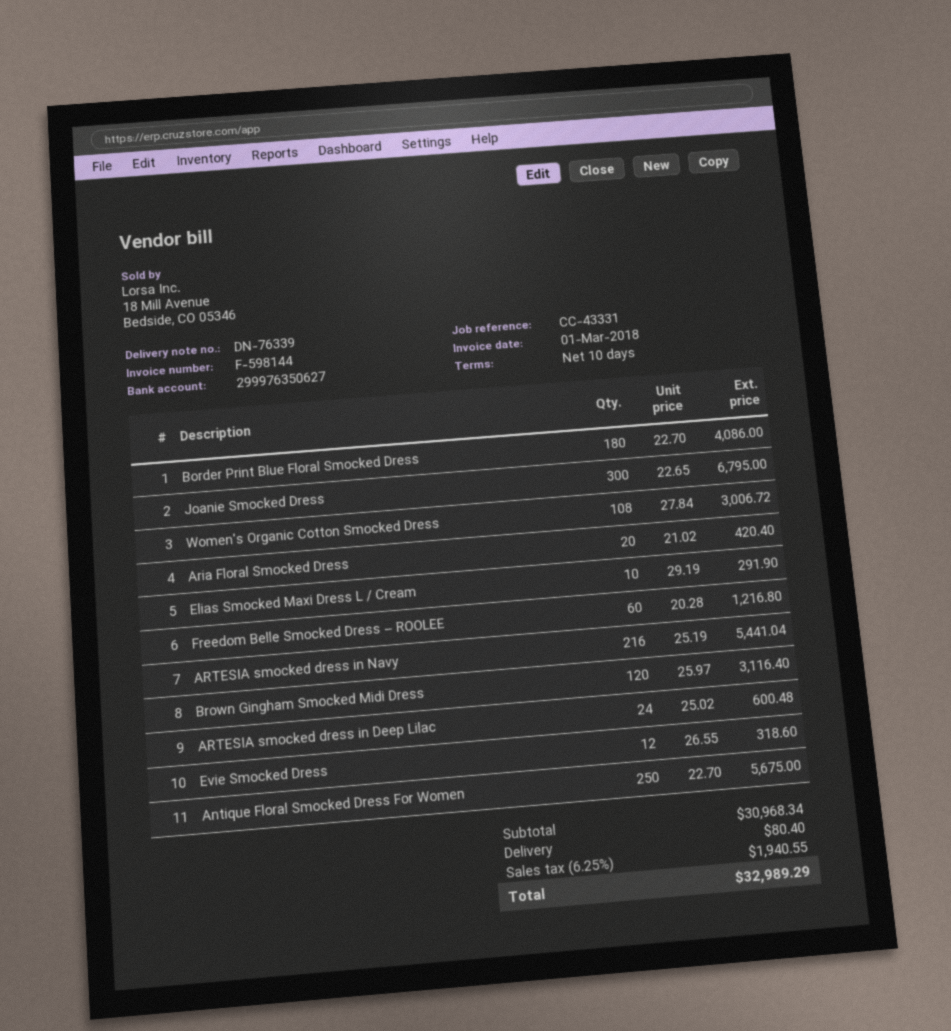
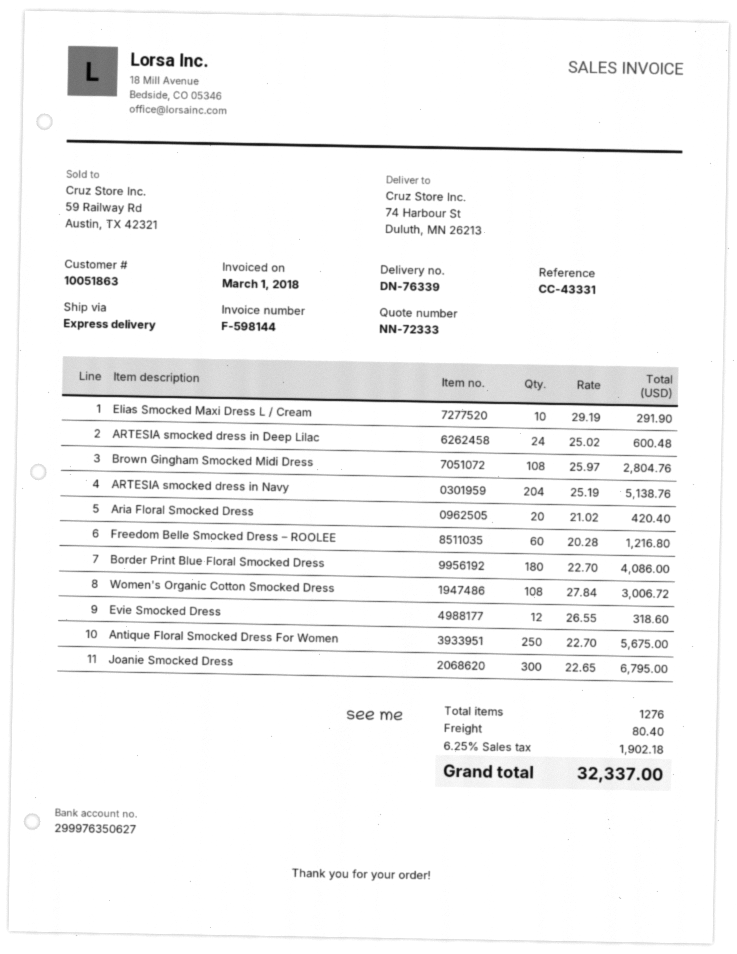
ARTESIA smocked dress in Navy: 216 x 25.19 = 5441.04 -> 204 x 25.19 = 5138.76
Brown Gingham Smocked Midi Dress: 120 x 25.97 = 3116.40 -> 108 x 25.97 = 2804.76
tax: 6.25% = 1940.55 -> 6.25% = 1902.18
total: 32989.29 -> 32337.00

